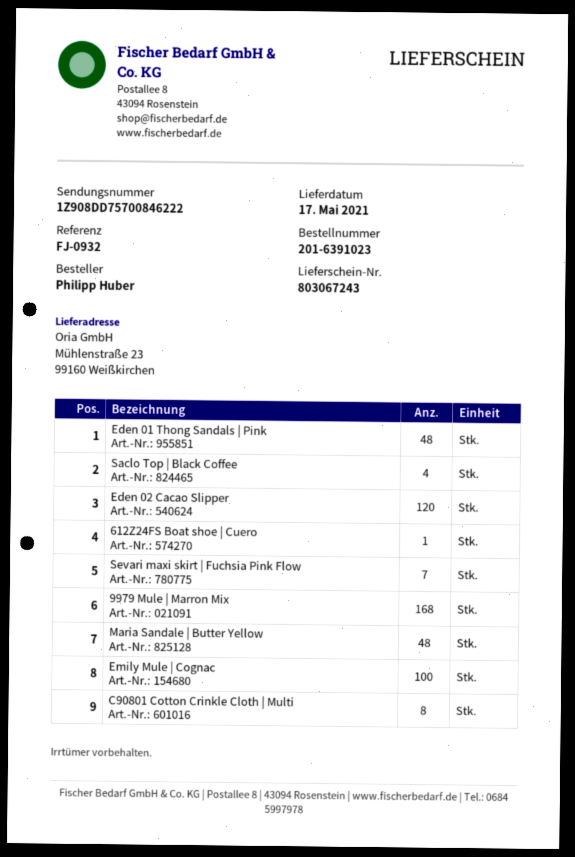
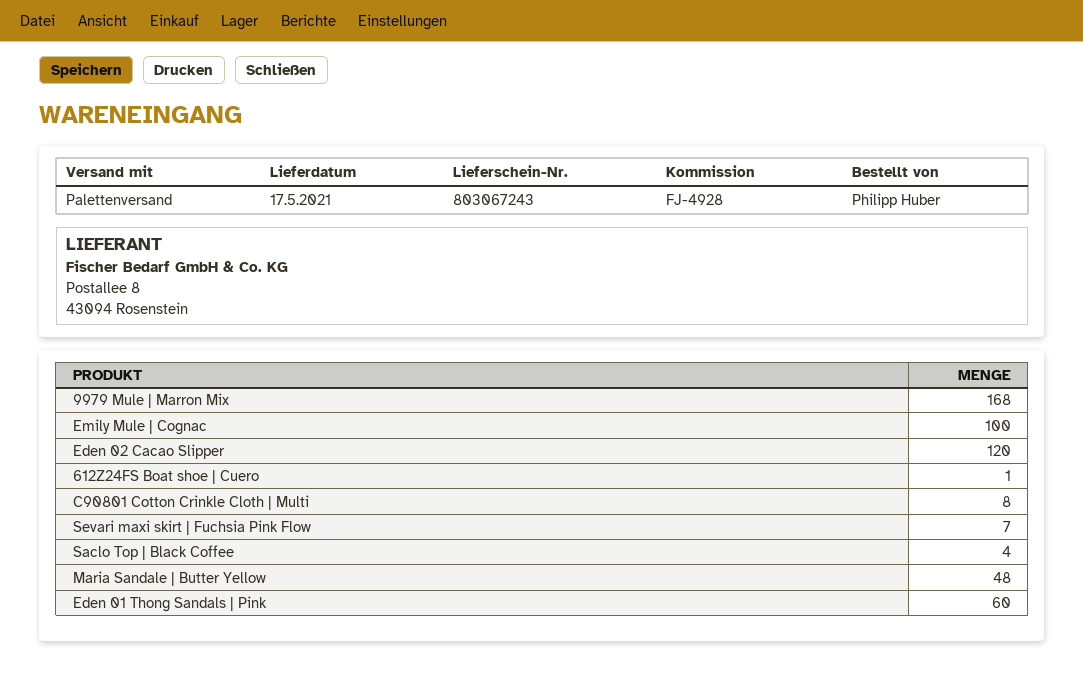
reference: FJ-0932 -> FJ-4928
Eden 01 Thong Sandals | Pink: 48 -> 60

